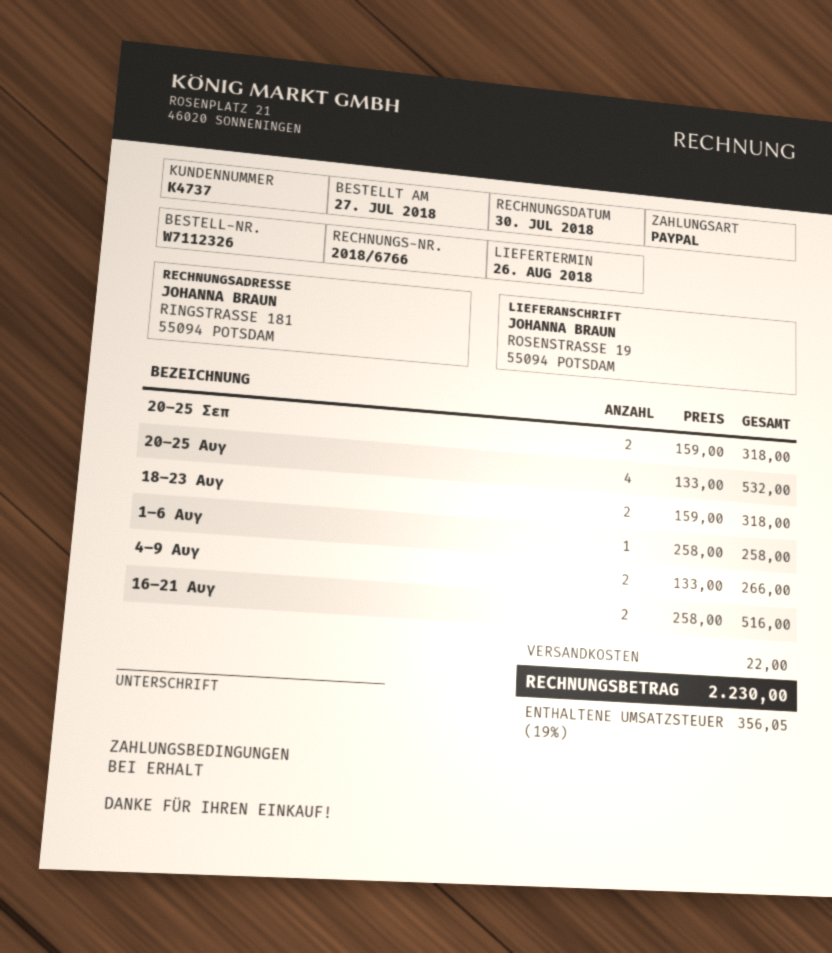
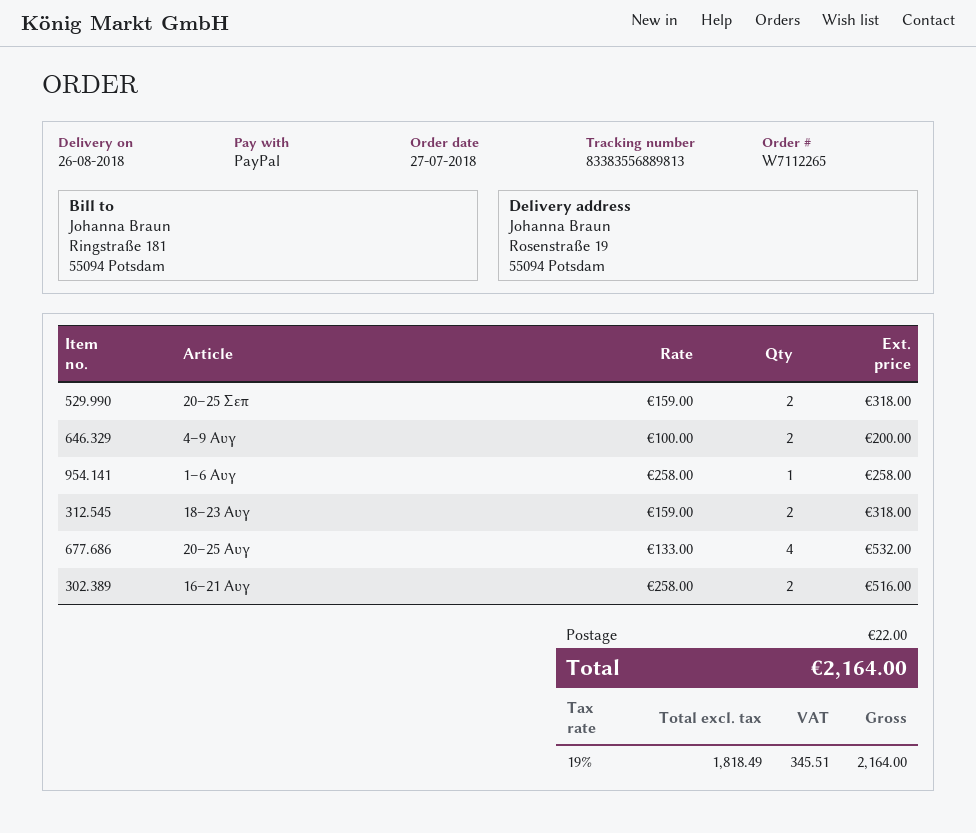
order number: W7112326 -> W7112265
4–9 Αυγ: 2 x 133.00 = 266.00 -> 2 x 100.00 = 200.00
tax: 19% = 356.05 -> 19% = 345.51
total: 2230.00 -> 2164.00

